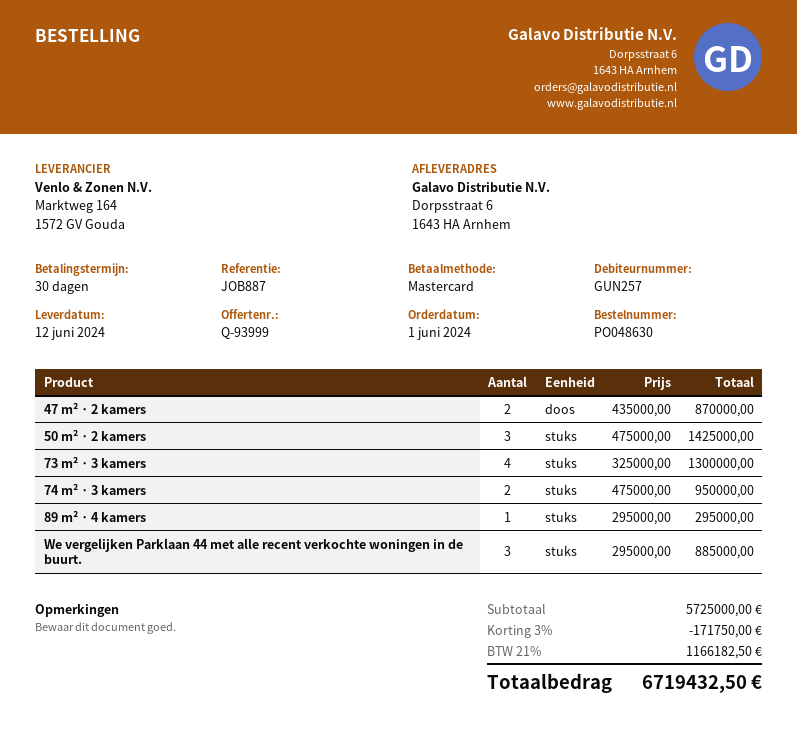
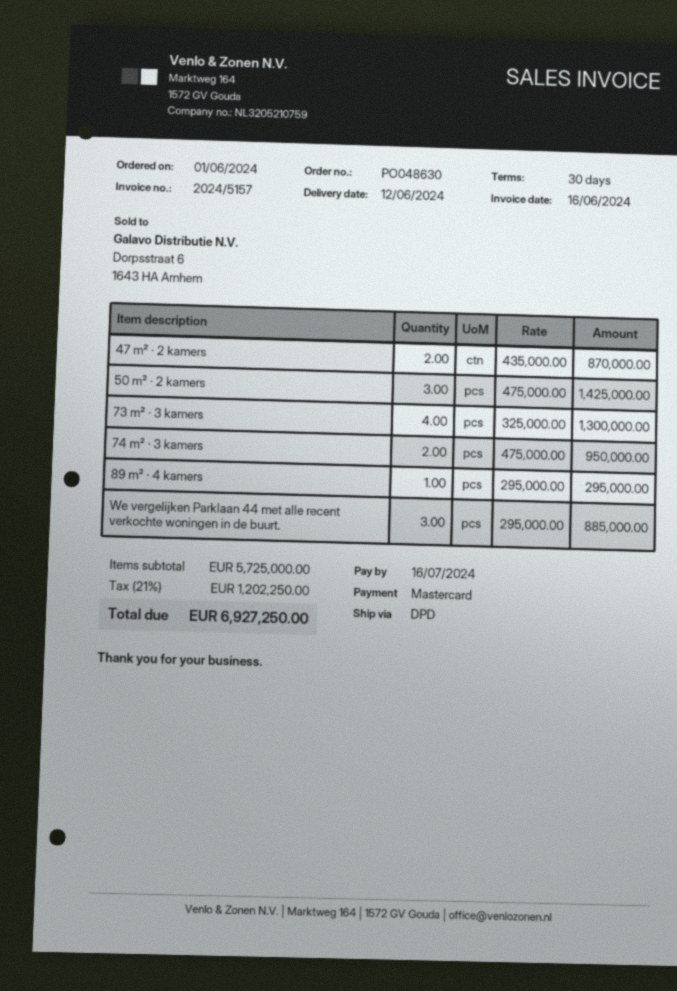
discount: 3% = 171750.00 -> none
tax: 21% = 1166182.50 -> 21% = 1202250.00
total: 6719432.50 -> 6927250.00

